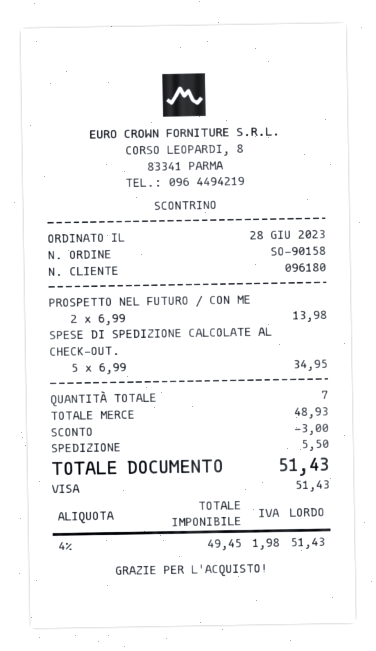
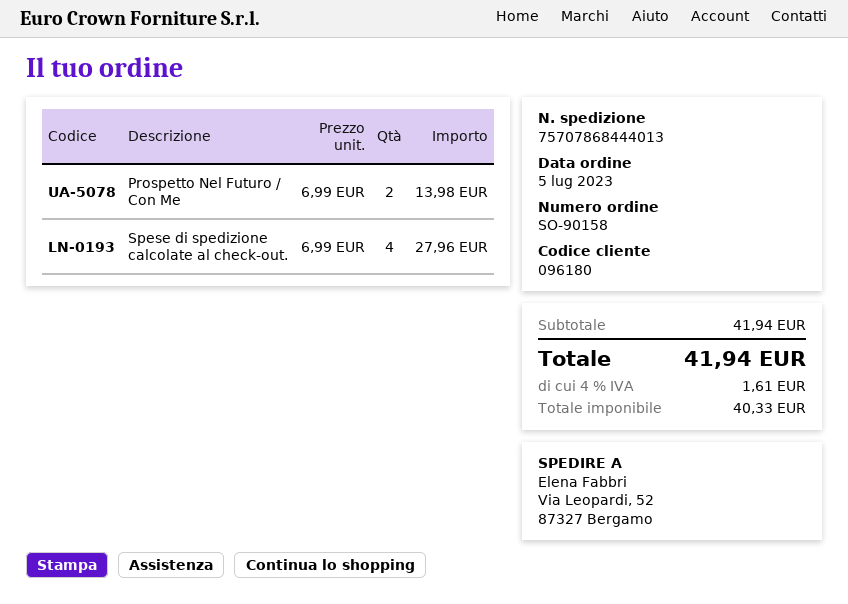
order date: 2023-06-28 -> 2023-07-05
SPESE DI SPEDIZIONE CALCOLATE AL CHECK-OUT.: 5 x 6.99 = 34.95 -> 4 x 6.99 = 27.96
subtotal: 48.93 -> 41.94
discount: 3.00 -> none
shipping: 5.50 -> none
net: 49.45 -> 40.33
tax: 4% = 1.98 -> 4% = 1.61
total: 51.43 -> 41.94

